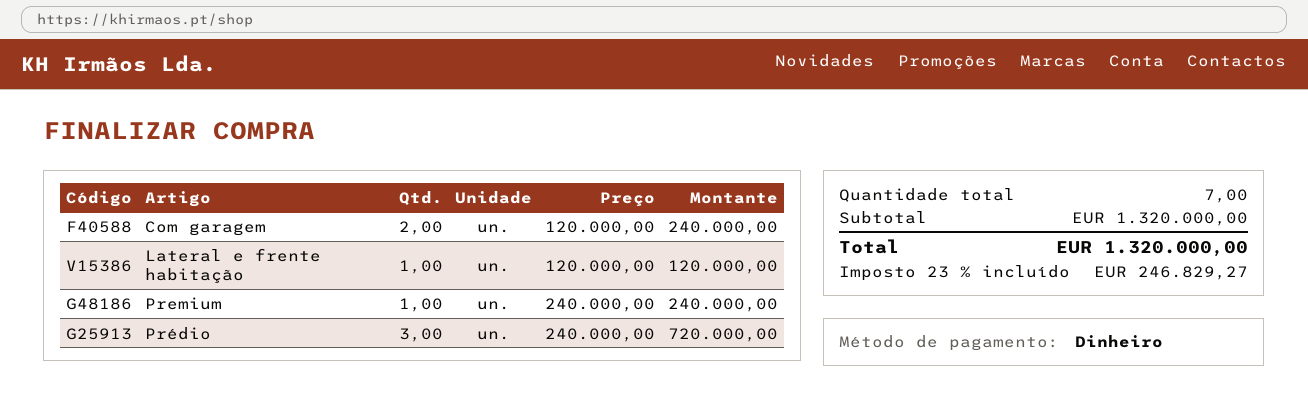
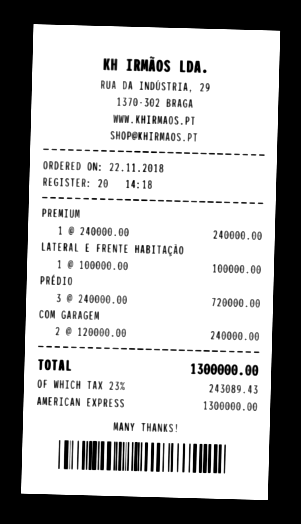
payment method: cash -> American Express
Lateral e frente habitação: 1 x 120000.00 = 120000.00 -> 1 x 100000.00 = 100000.00
tax: 23% = 246829.27 -> 23% = 243089.43
total: 1320000.00 -> 1300000.00

